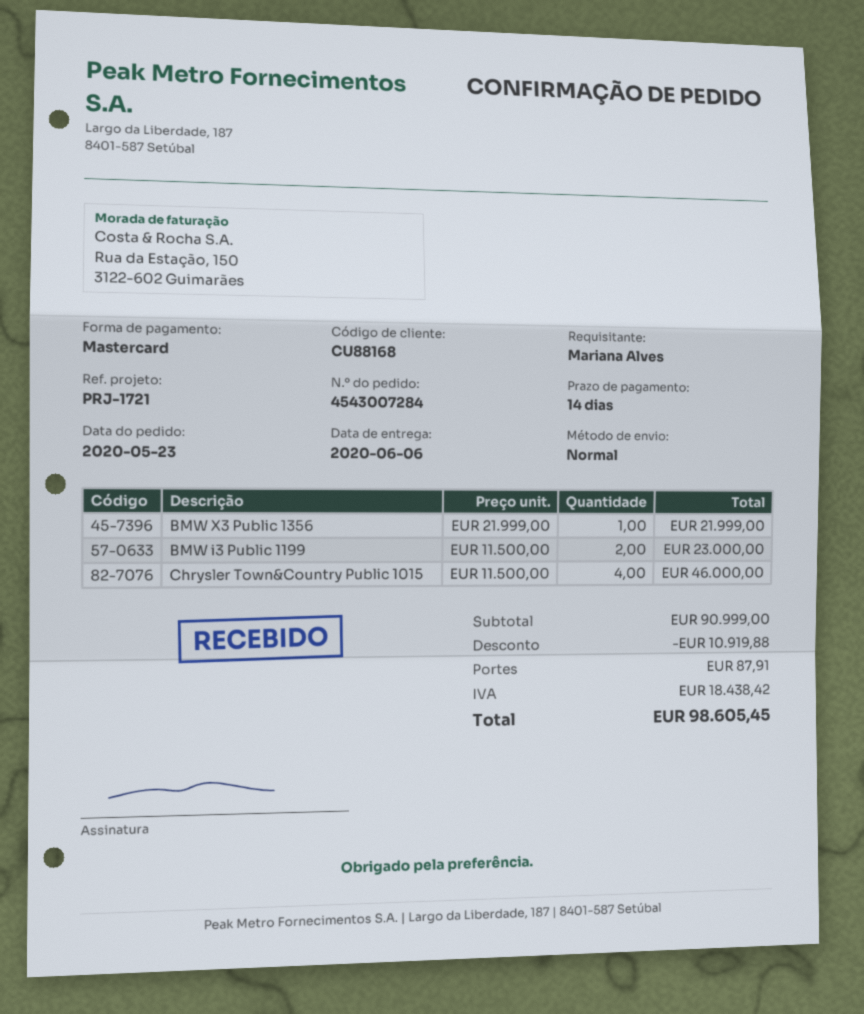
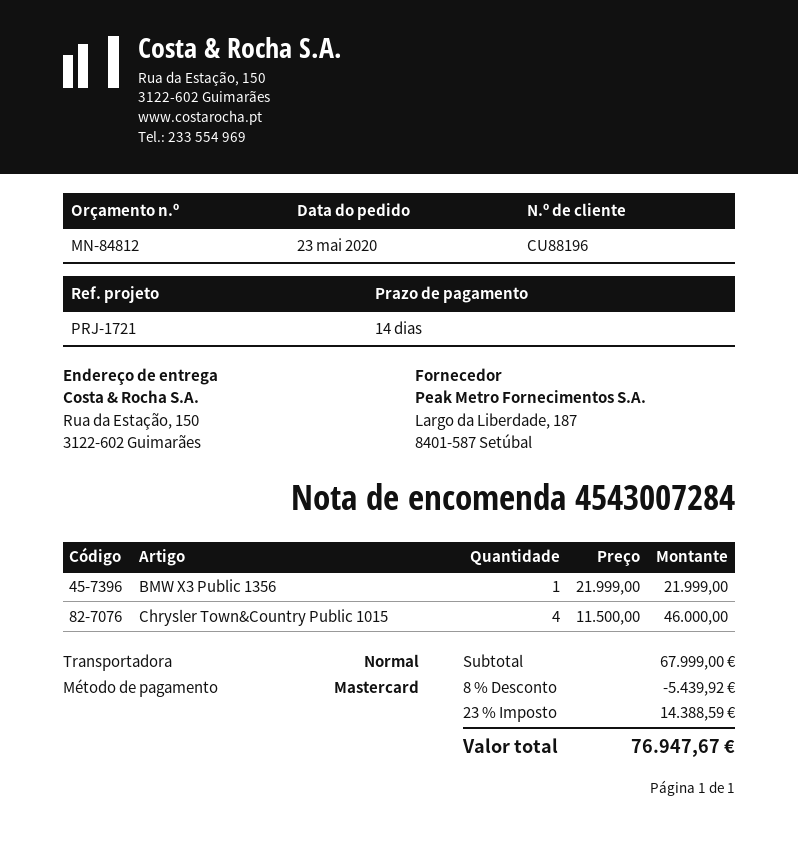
customer number: CU88168 -> CU88196
BMW i3 Public 1199: 2 x 11500.00 = 23000.00 -> none
subtotal: 90999.00 -> 67999.00
discount: 10919.88 -> 5439.92
shipping: 87.91 -> none
tax: 18438.42 -> 14388.59
total: 98605.45 -> 76947.67

